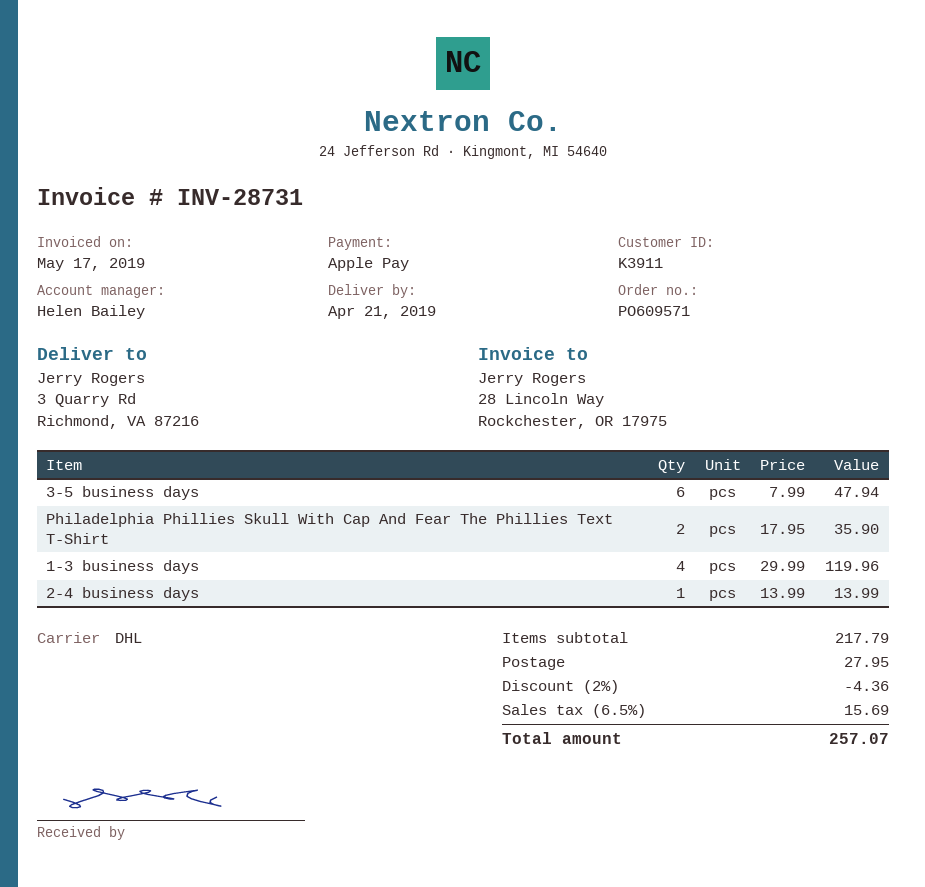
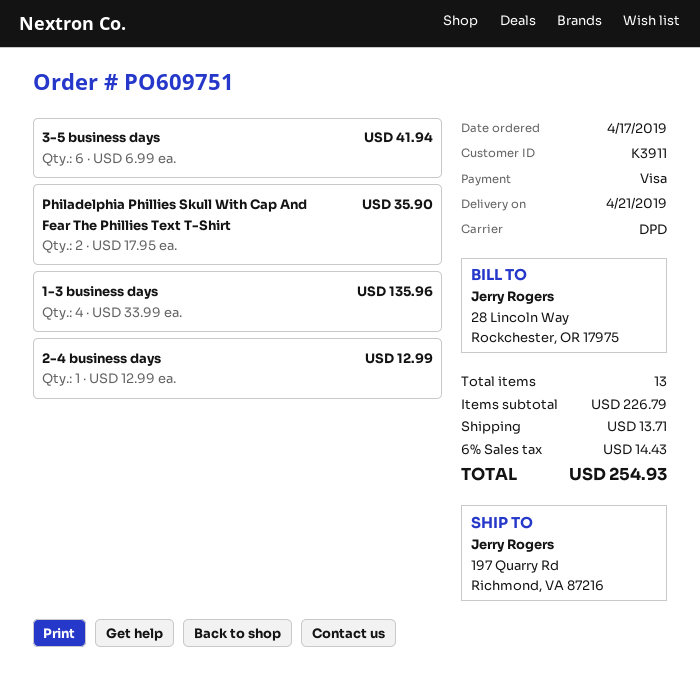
order number: PO609571 -> PO609751
payment method: Apple Pay -> Visa
shipping method: DHL -> DPD
ship to: 3 Quarry Rd, Richmond, VA 87216 -> 197 Quarry Rd, Richmond, VA 87216
3-5 business days: 6 x 7.99 = 47.94 -> 6 x 6.99 = 41.94
1-3 business days: 4 x 29.99 = 119.96 -> 4 x 33.99 = 135.96
2-4 business days: 1 x 13.99 = 13.99 -> 1 x 12.99 = 12.99
subtotal: 217.79 -> 226.79
discount: 2% = 4.36 -> none
shipping: 27.95 -> 13.71
tax: 6.5% = 15.69 -> 6% = 14.43
total: 257.07 -> 254.93

